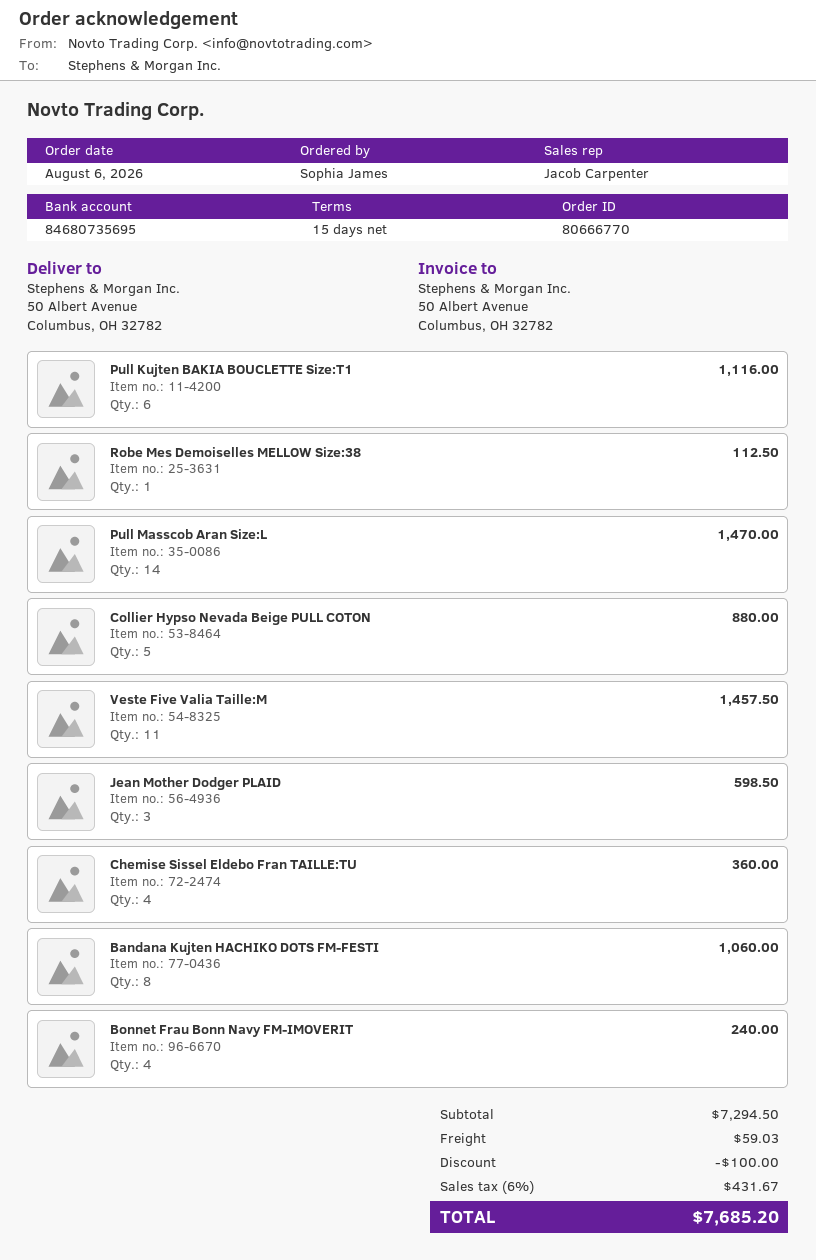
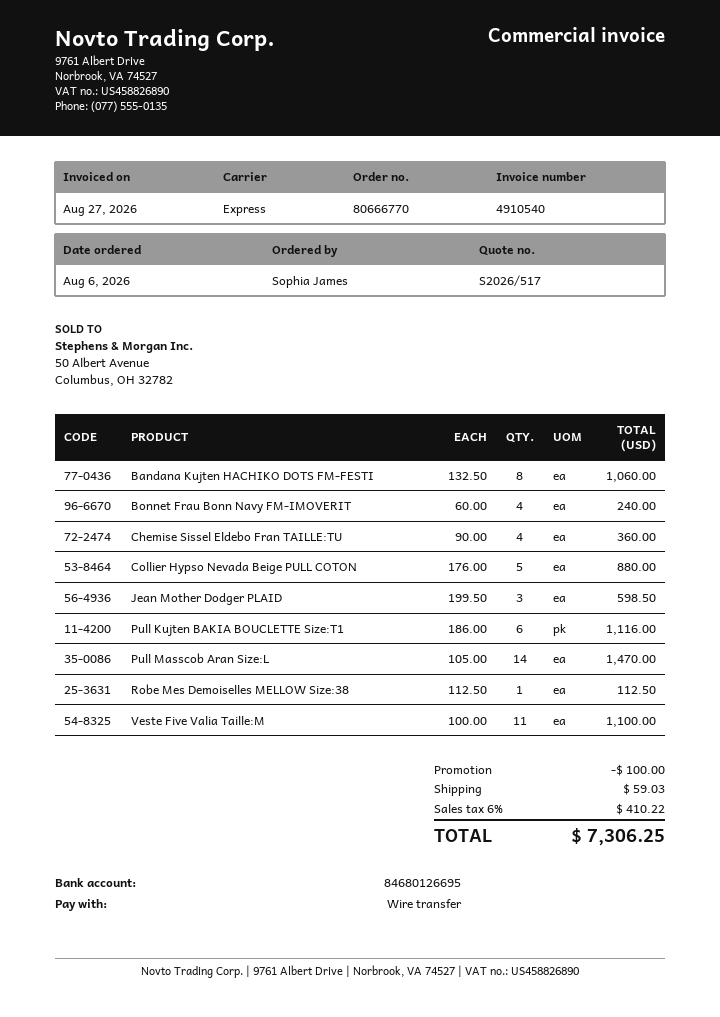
bank account: 84680735695 -> 84680126695
Veste Five Valia Taille:M: 11 for 1457.50 -> 11 for 1100.00
tax: 6% = 431.67 -> 6% = 410.22
total: 7685.20 -> 7306.25

